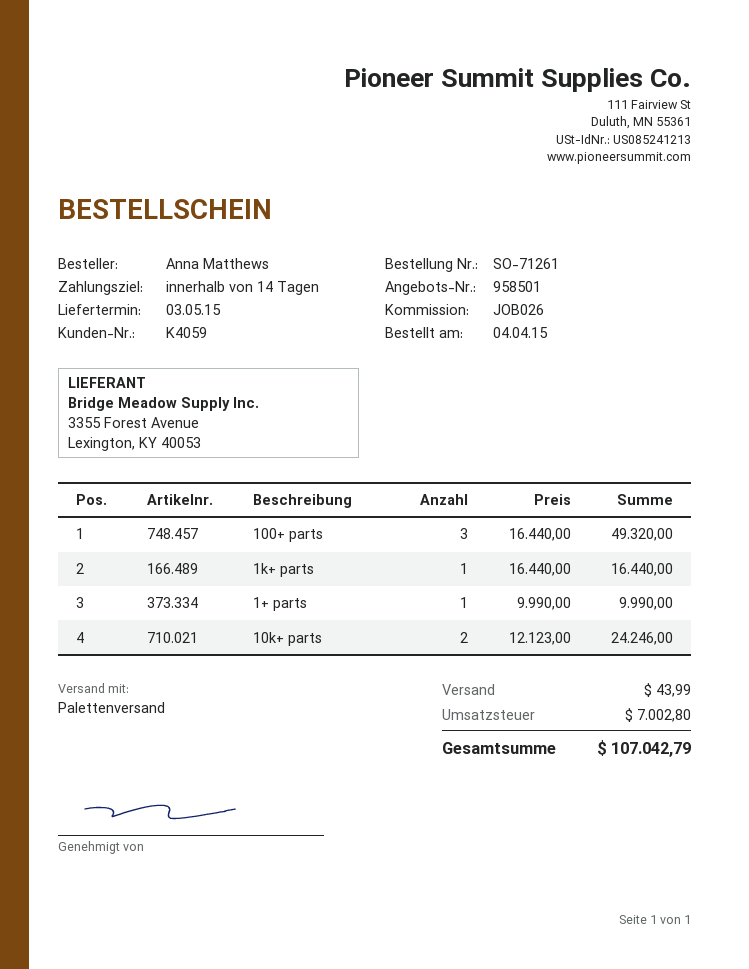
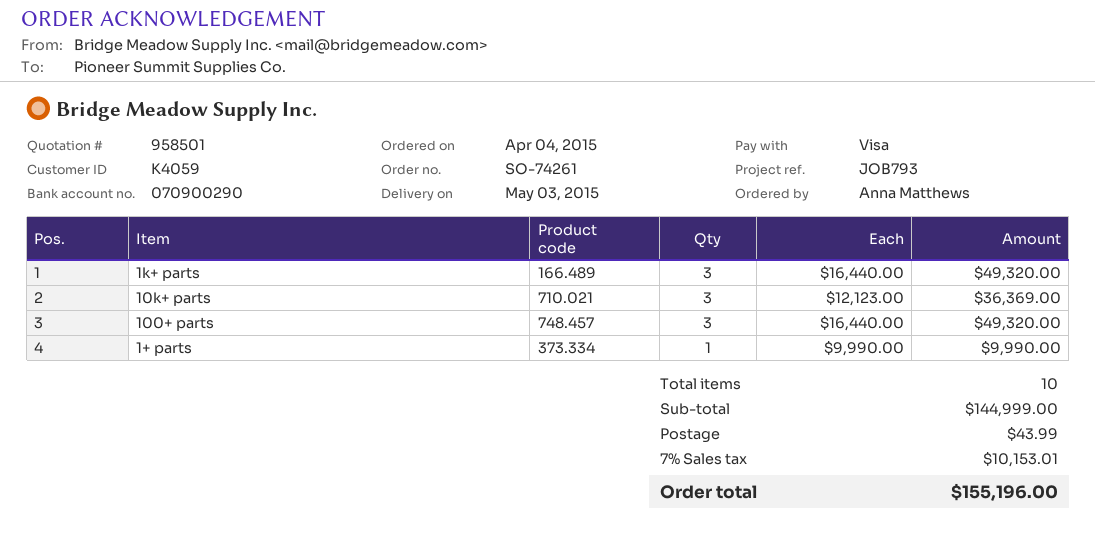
order number: SO-71261 -> SO-74261
reference: JOB026 -> JOB793
1k+ parts: 1 x 16440.00 = 16440.00 -> 3 x 16440.00 = 49320.00
10k+ parts: 2 x 12123.00 = 24246.00 -> 3 x 12123.00 = 36369.00
tax: 7002.80 -> 10153.01
total: 107042.79 -> 155196.00

